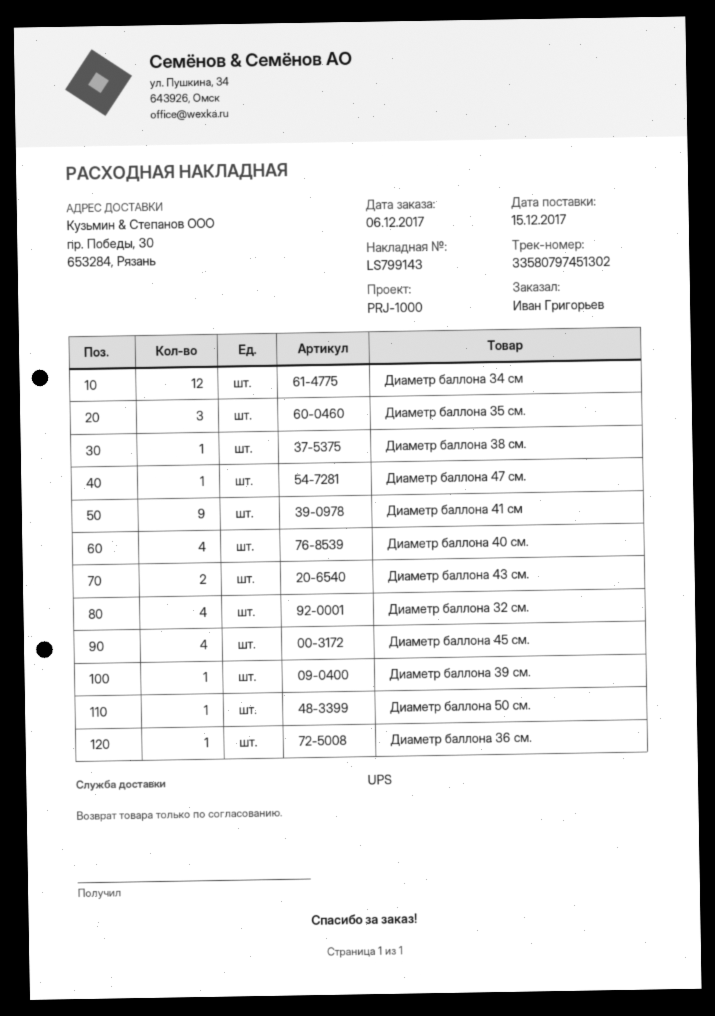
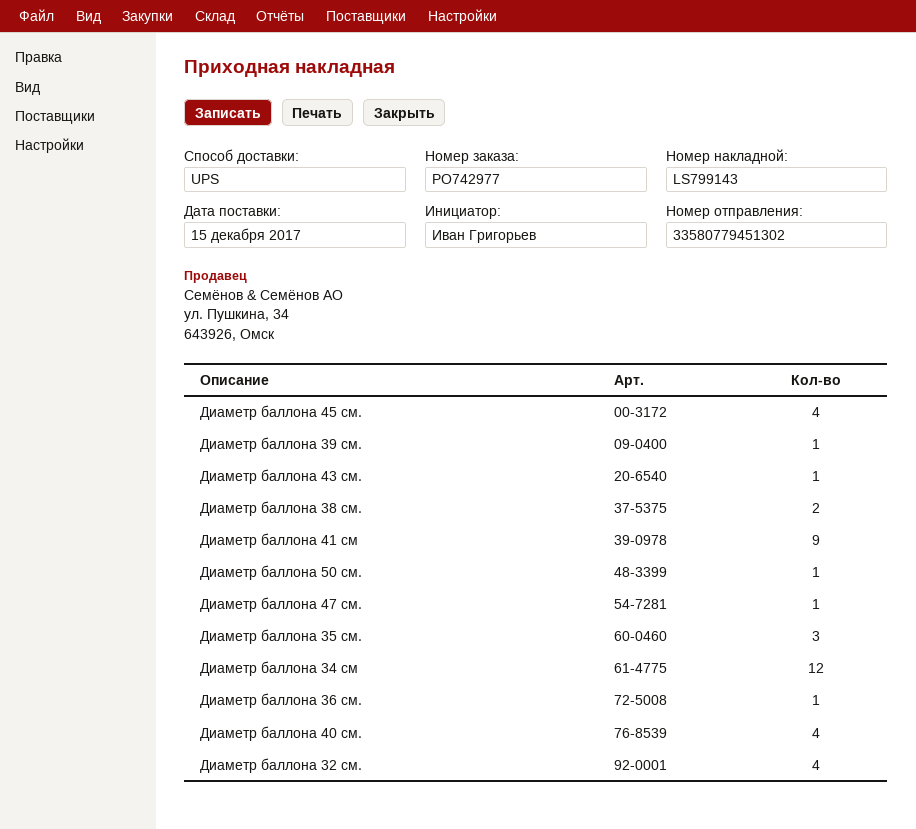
tracking number: 33580797451302 -> 33580779451302
Диаметр баллона 38 см.: 1 -> 2
Диаметр баллона 43 см.: 2 -> 1

